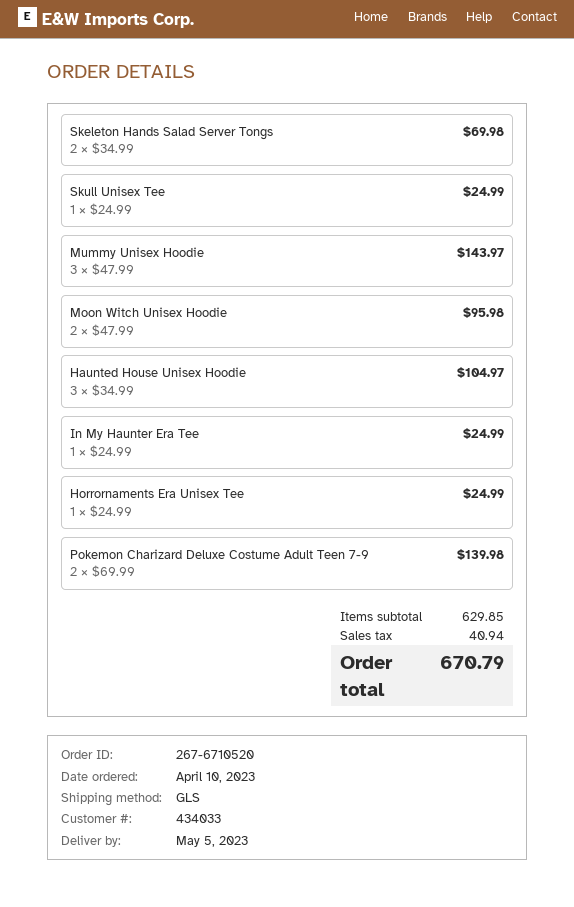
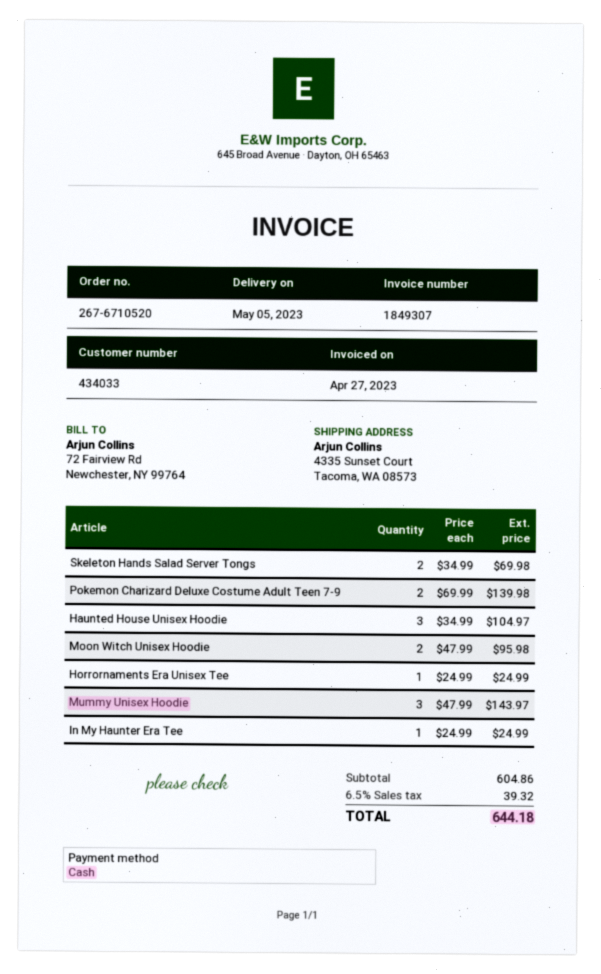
Skull Unisex Tee: 1 x 24.99 = 24.99 -> none
subtotal: 629.85 -> 604.86
tax: 40.94 -> 39.32
total: 670.79 -> 644.18

